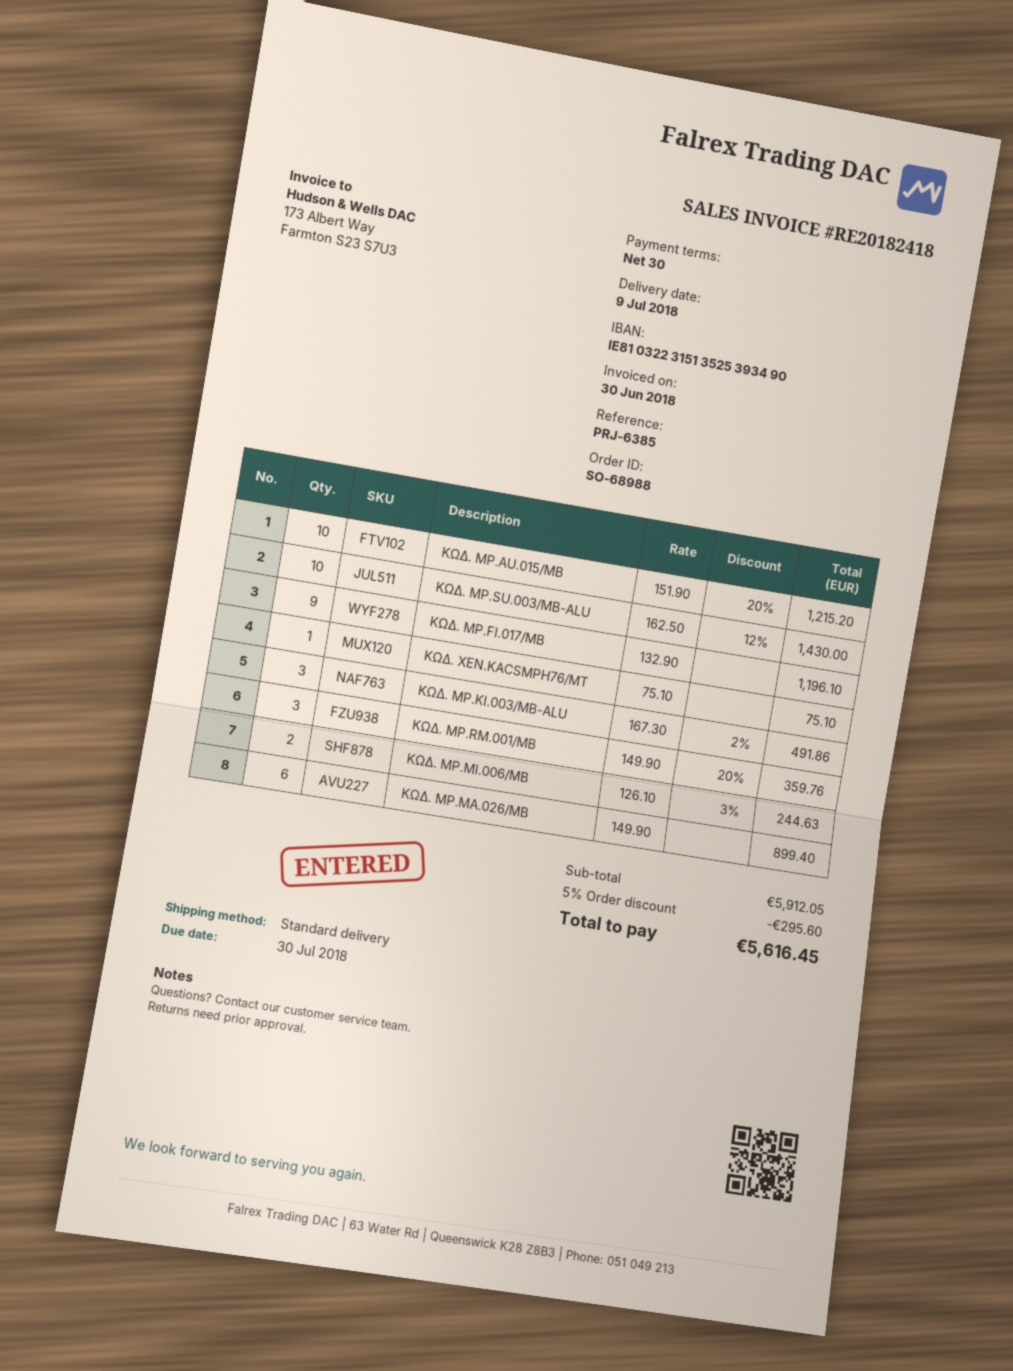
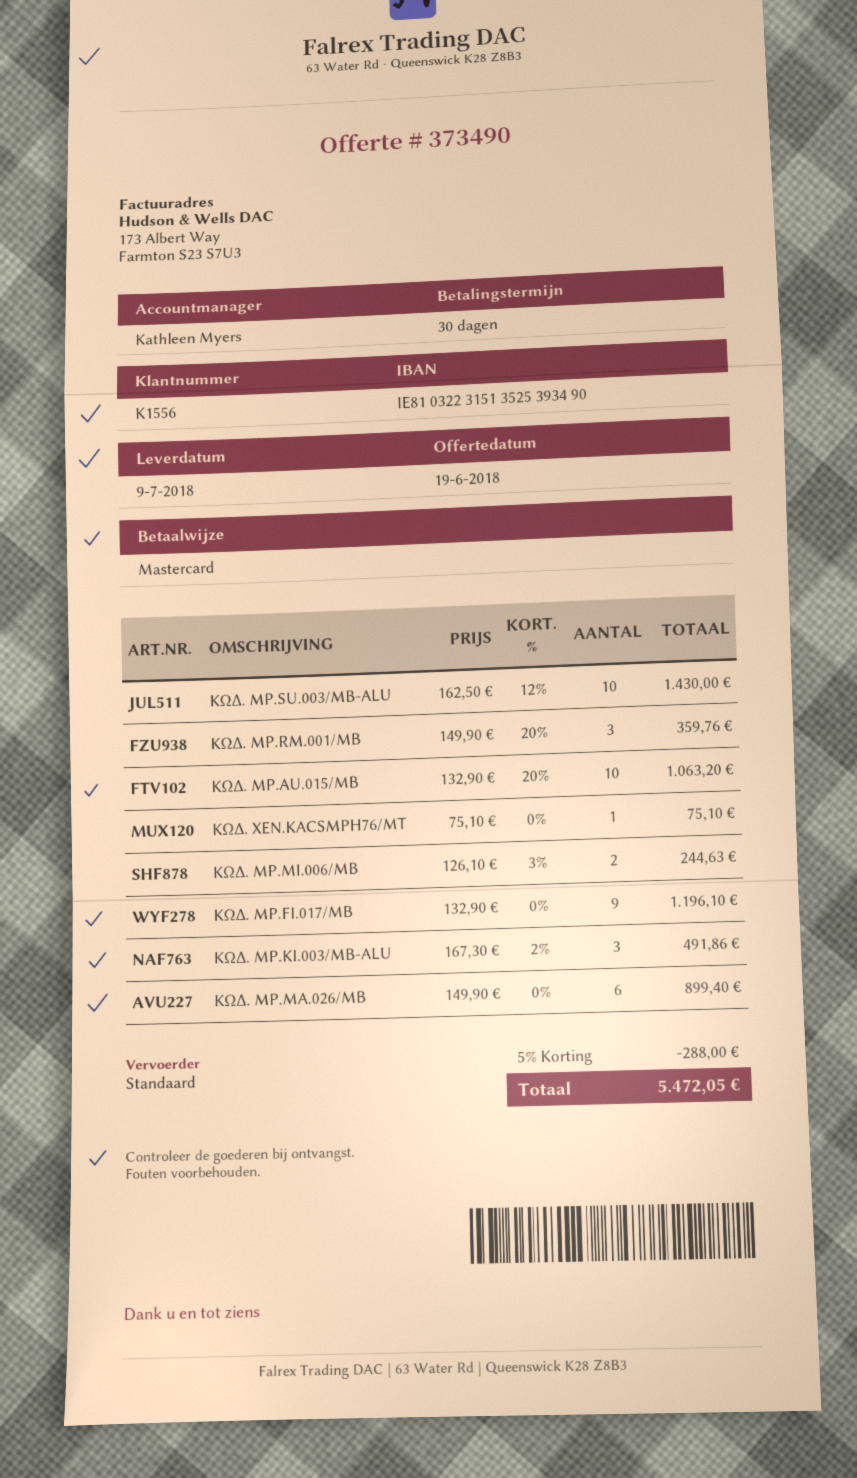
ΚΩΔ. MP.AU.015/MB: 10 x 151.90 - 20% = 1215.20 -> 10 x 132.90 - 20% = 1063.20
discount: 5% = 295.60 -> 5% = 288.00
total: 5616.45 -> 5472.05

